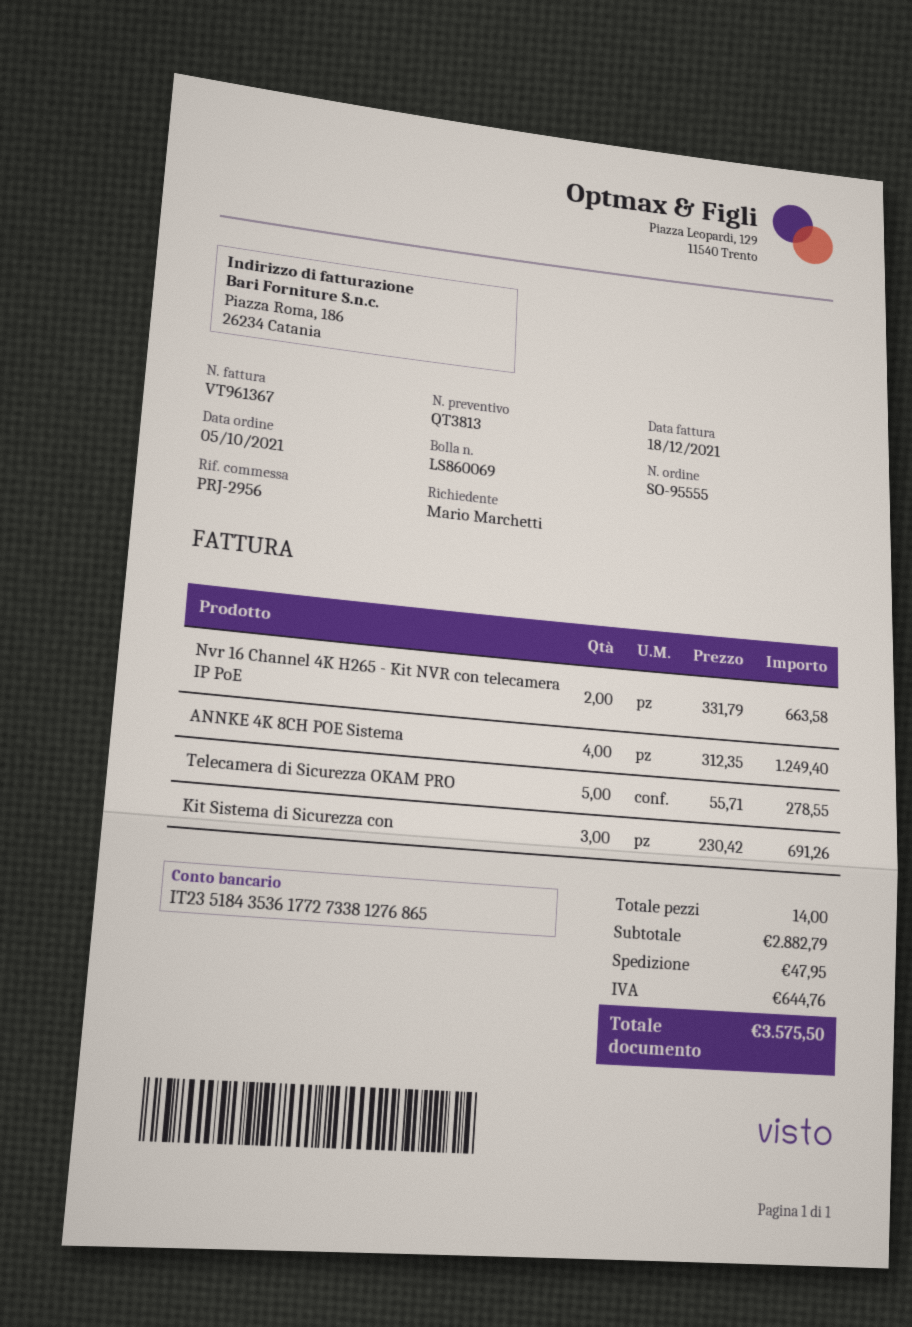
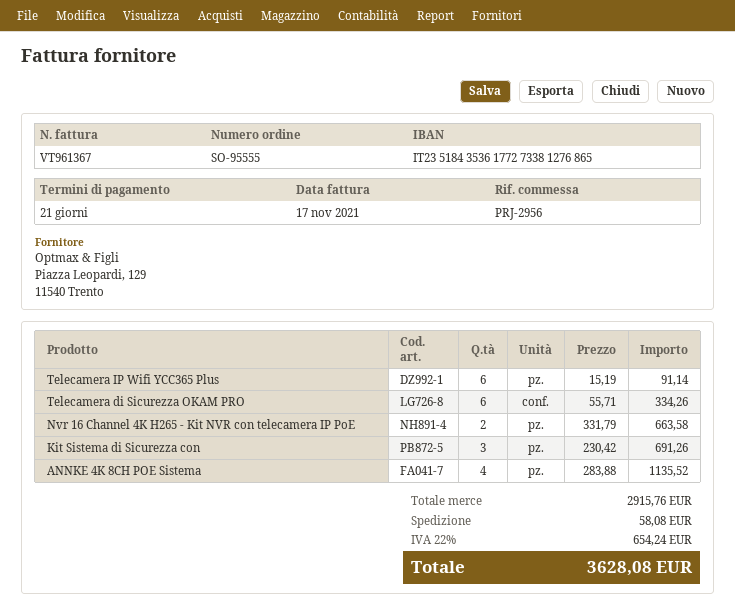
invoice date: 2021-12-18 -> 2021-11-17
ANNKE 4K 8CH POE Sistema: 4 x 312.35 = 1249.40 -> 4 x 283.88 = 1135.52
Telecamera di Sicurezza OKAM PRO: 5 x 55.71 = 278.55 -> 6 x 55.71 = 334.26
Telecamera IP Wifi YCC365 Plus: none -> 6 x 15.19 = 91.14
subtotal: 2882.79 -> 2915.76
shipping: 47.95 -> 58.08
tax: 644.76 -> 654.24
total: 3575.50 -> 3628.08

